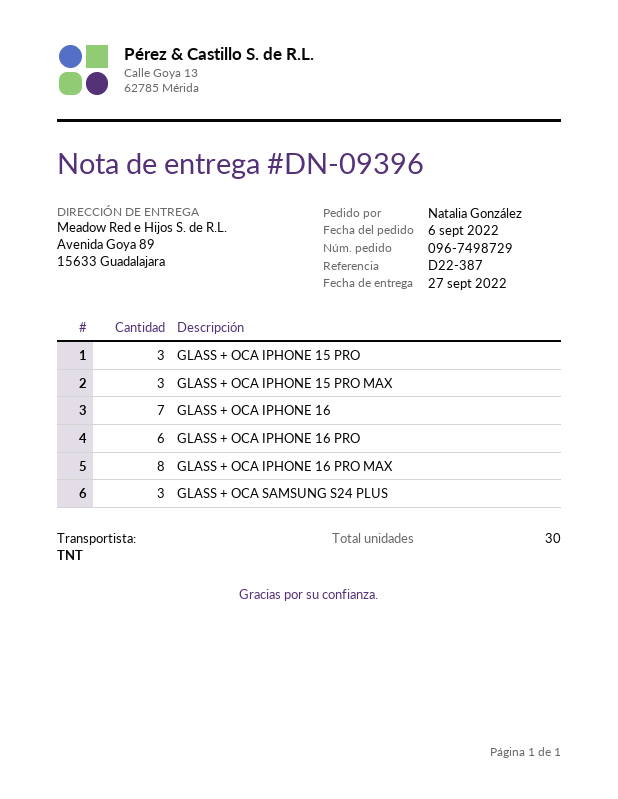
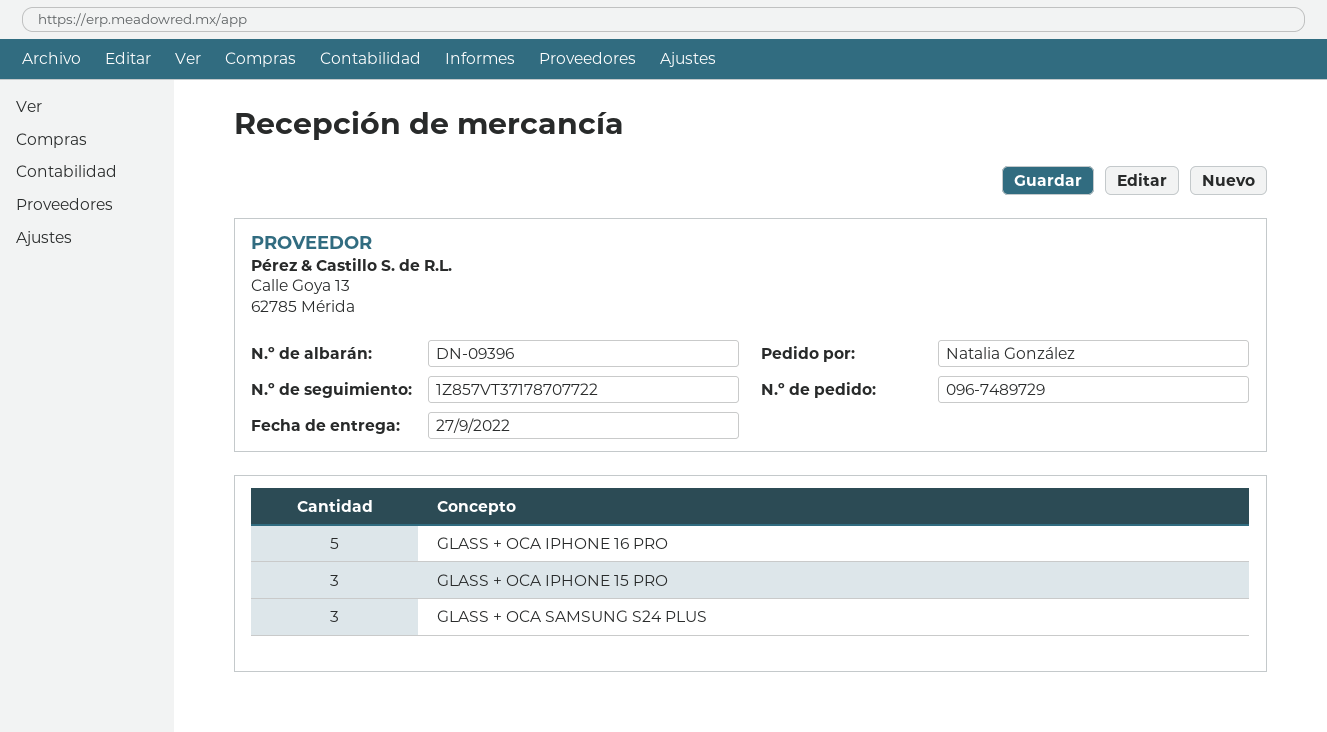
order number: 096-7498729 -> 096-7489729
GLASS + OCA IPHONE 15 PRO MAX: 3 -> none
GLASS + OCA IPHONE 16: 7 -> none
GLASS + OCA IPHONE 16 PRO: 6 -> 5
GLASS + OCA IPHONE 16 PRO MAX: 8 -> none

